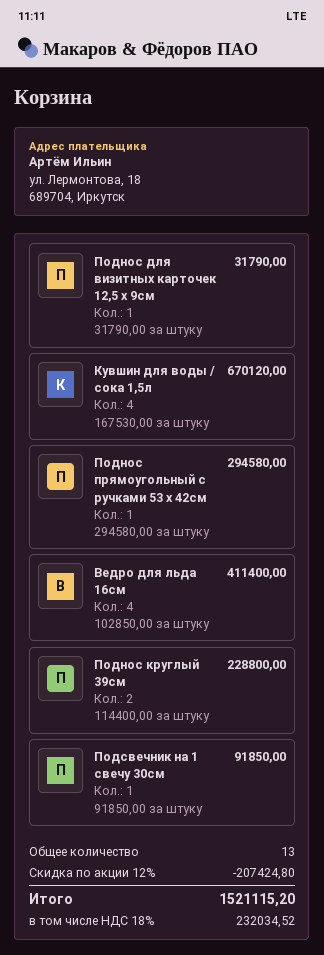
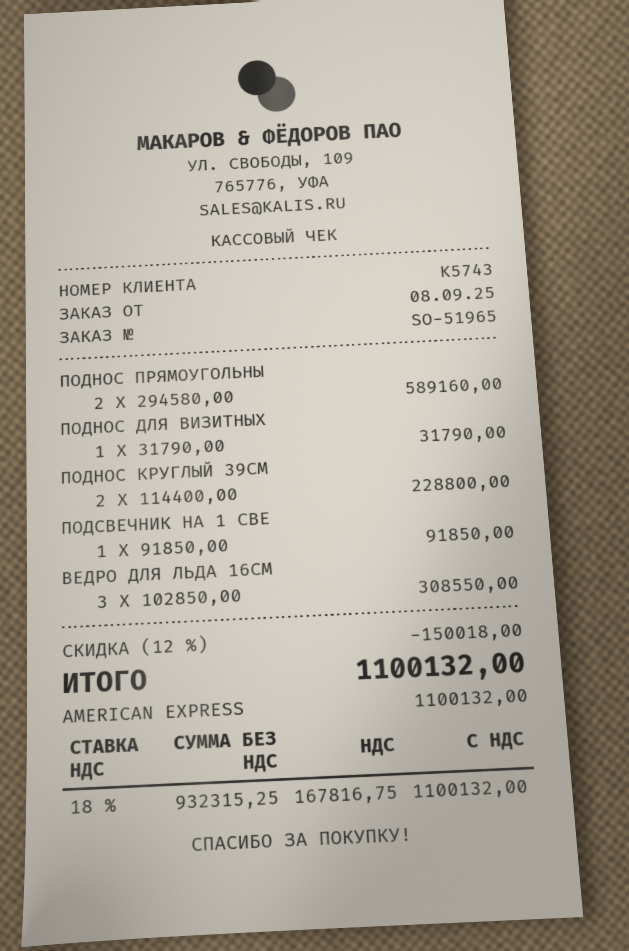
Кувшин для воды / сока 1,5л: 4 x 167530.00 = 670120.00 -> none
Поднос прямоугольный с ручками 53 x 42см: 1 x 294580.00 = 294580.00 -> 2 x 294580.00 = 589160.00
Ведро для льда 16см: 4 x 102850.00 = 411400.00 -> 3 x 102850.00 = 308550.00
discount: 12% = 207424.80 -> 12% = 150018.00
tax: 18% = 232034.52 -> 18% = 167816.75
total: 1521115.20 -> 1100132.00

